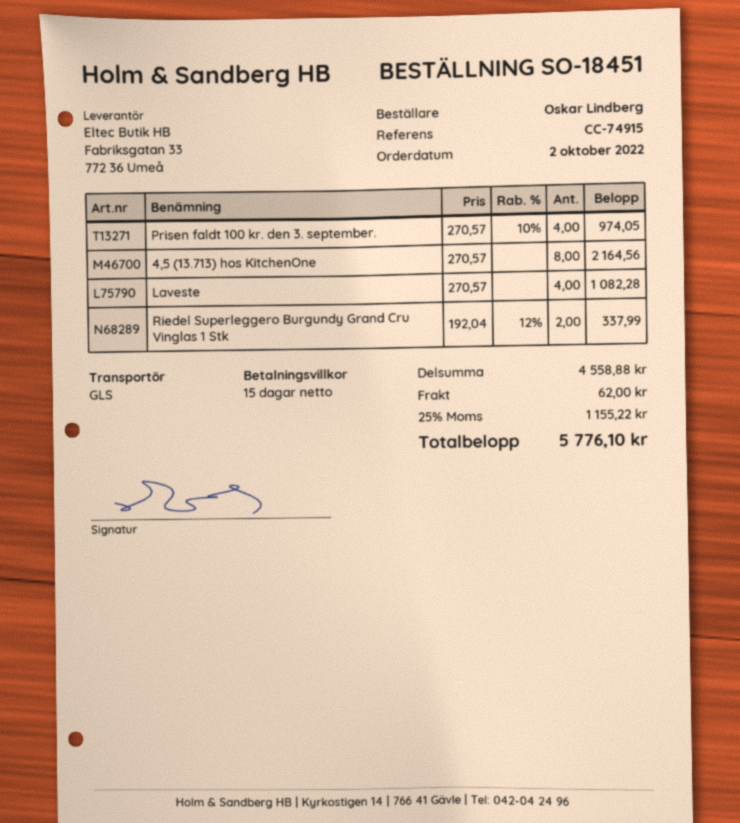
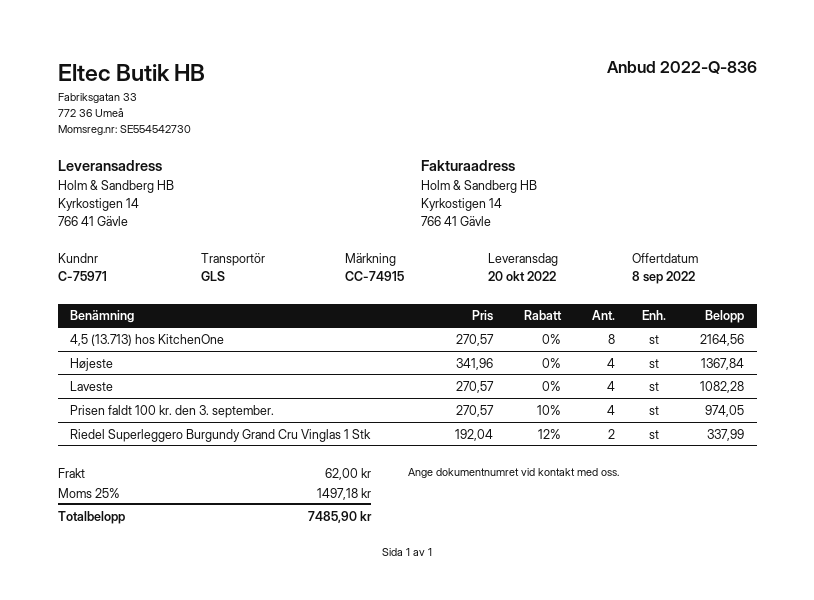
Højeste: none -> 4 x 341.96 = 1367.84
tax: 25% = 1155.22 -> 25% = 1497.18
total: 5776.10 -> 7485.90

